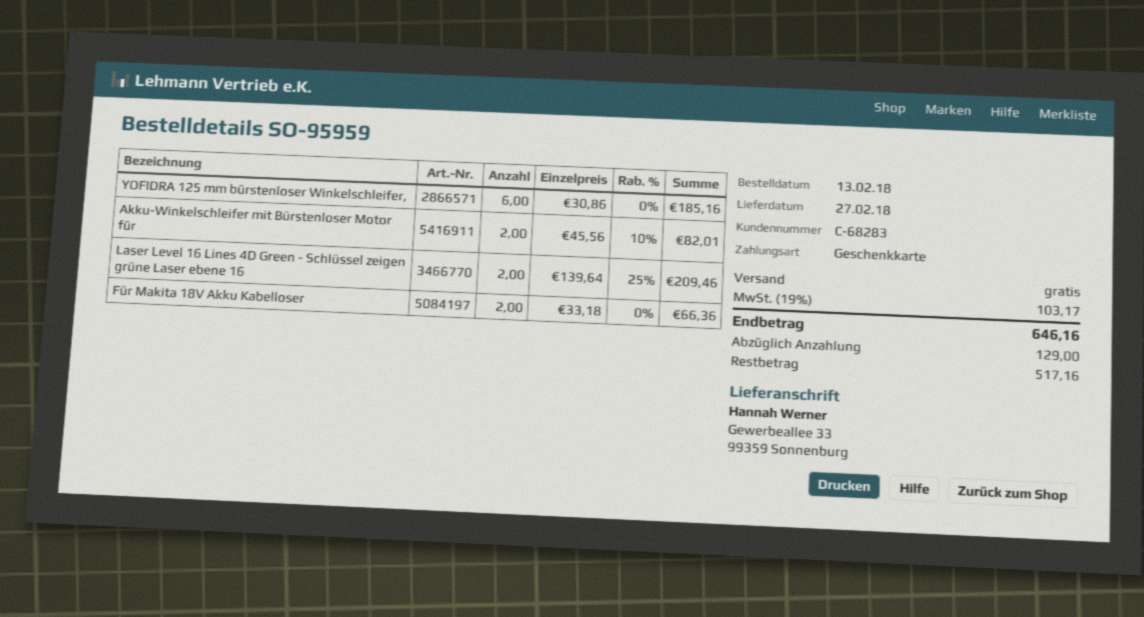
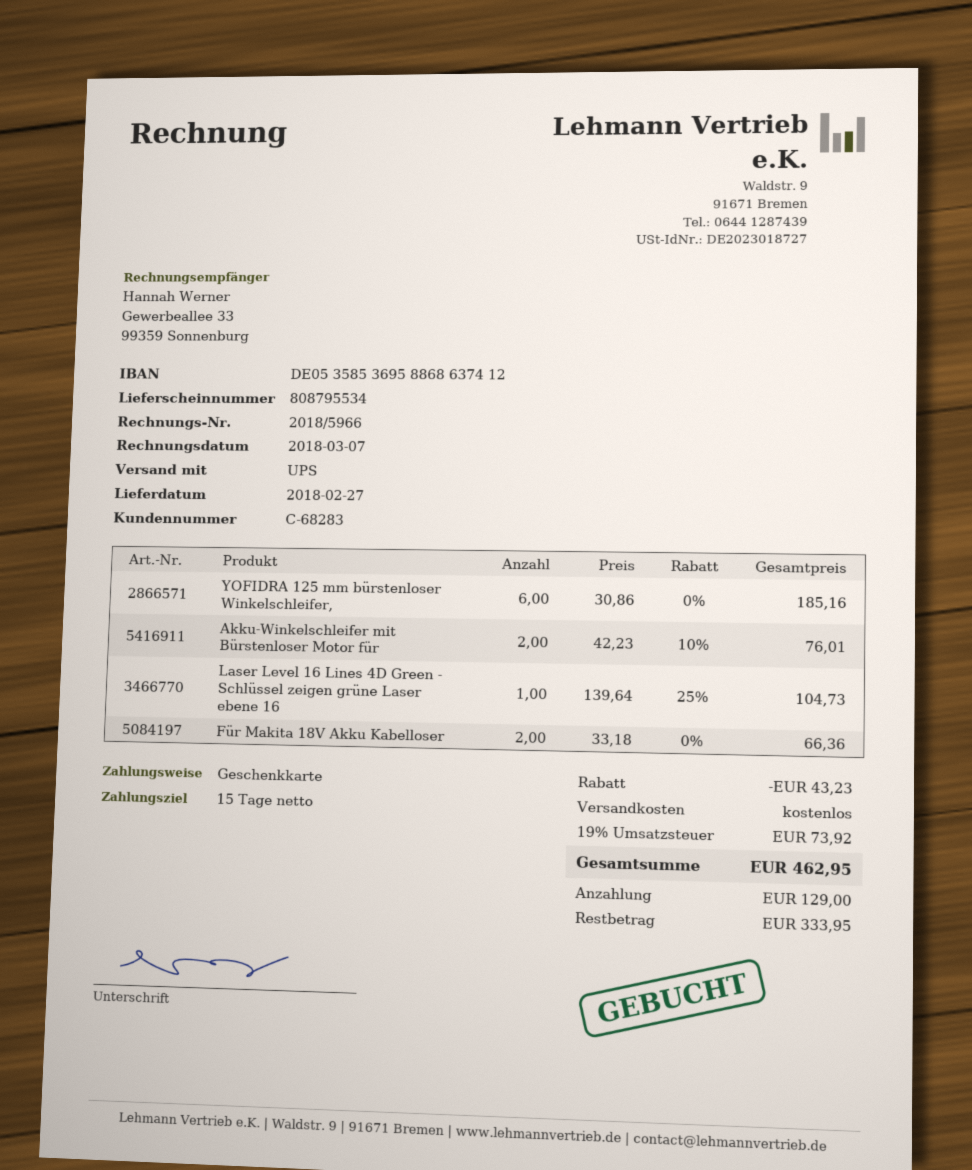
Akku-Winkelschleifer mit Bürstenloser Motor für: 2 x 45.56 - 10% = 82.01 -> 2 x 42.23 - 10% = 76.01
Laser Level 16 Lines 4D Green - Schlüssel zeigen grüne Laser ebene 16: 2 x 139.64 - 25% = 209.46 -> 1 x 139.64 - 25% = 104.73
discount: none -> 43.23
tax: 19% = 103.17 -> 19% = 73.92
total: 646.16 -> 462.95
balance: 517.16 -> 333.95

